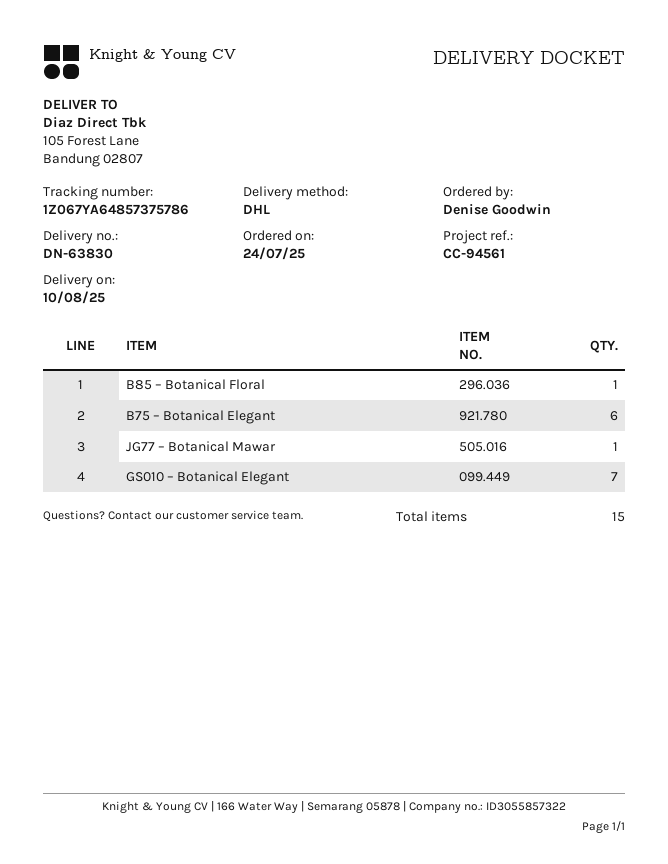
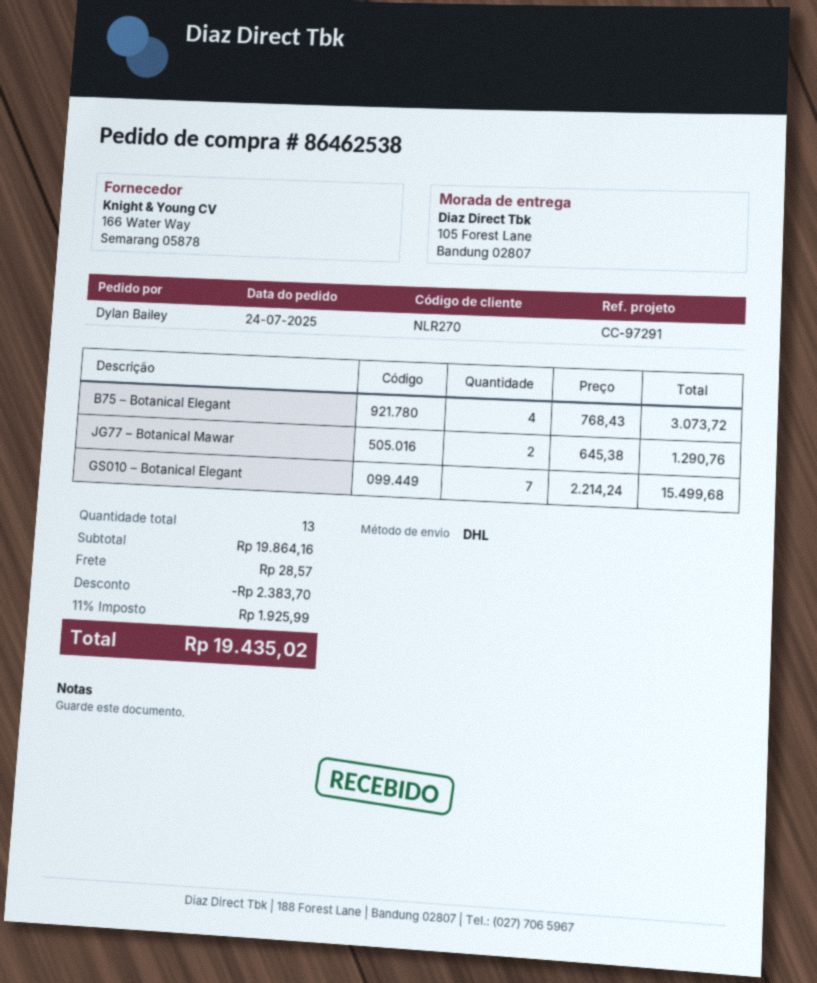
reference: CC-94561 -> CC-97291
ordered by: Denise Goodwin -> Dylan Bailey
B85 – Botanical Floral: 1 -> none
B75 – Botanical Elegant: 6 -> 4
JG77 – Botanical Mawar: 1 -> 2
total quantity: 15 -> 13

